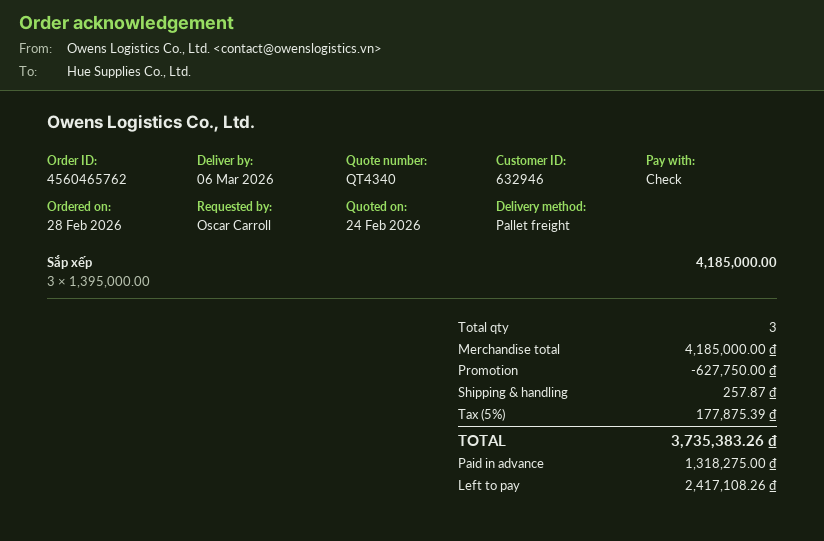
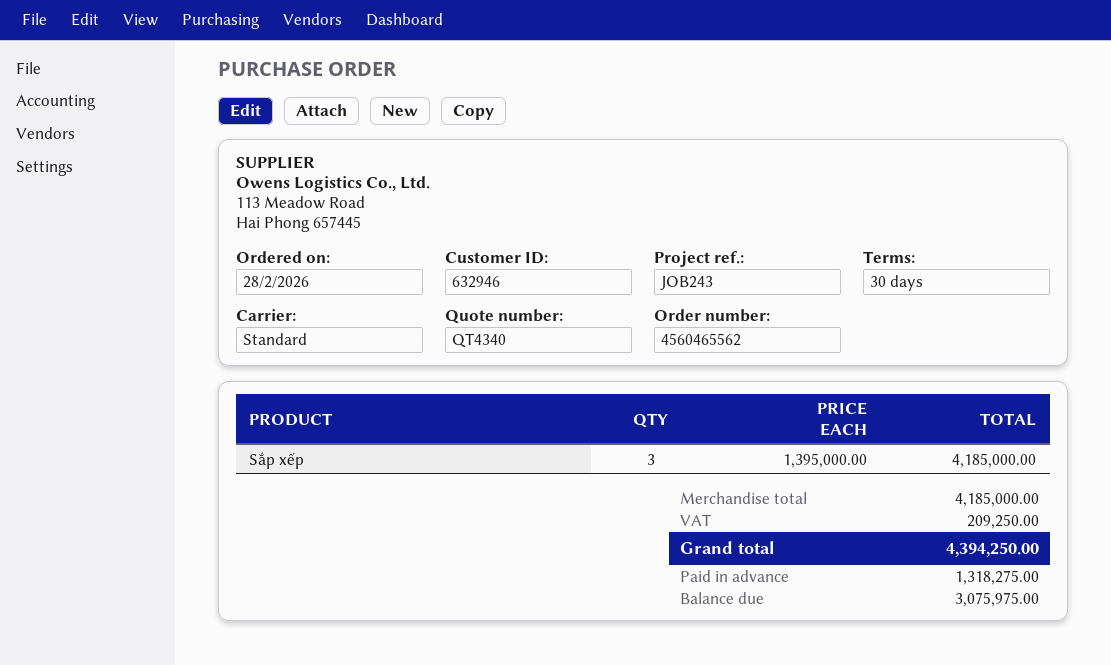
order number: 4560465762 -> 4560465562
shipping method: pallet freight -> standard
discount: 627750.00 -> none
shipping: 257.87 -> none
tax: 177875.39 -> 209250.00
total: 3735383.26 -> 4394250.00
balance: 2417108.26 -> 3075975.00

